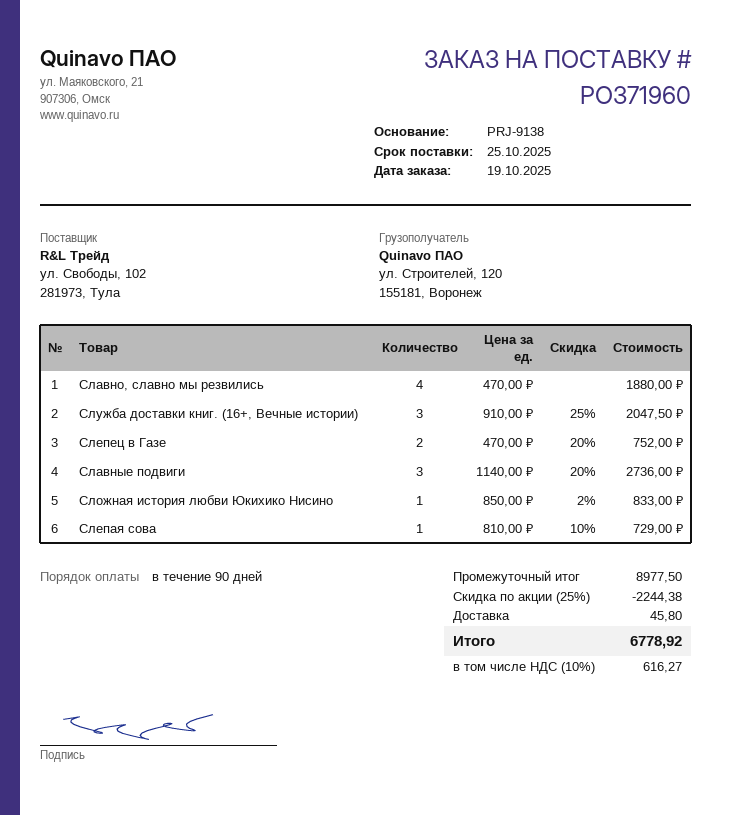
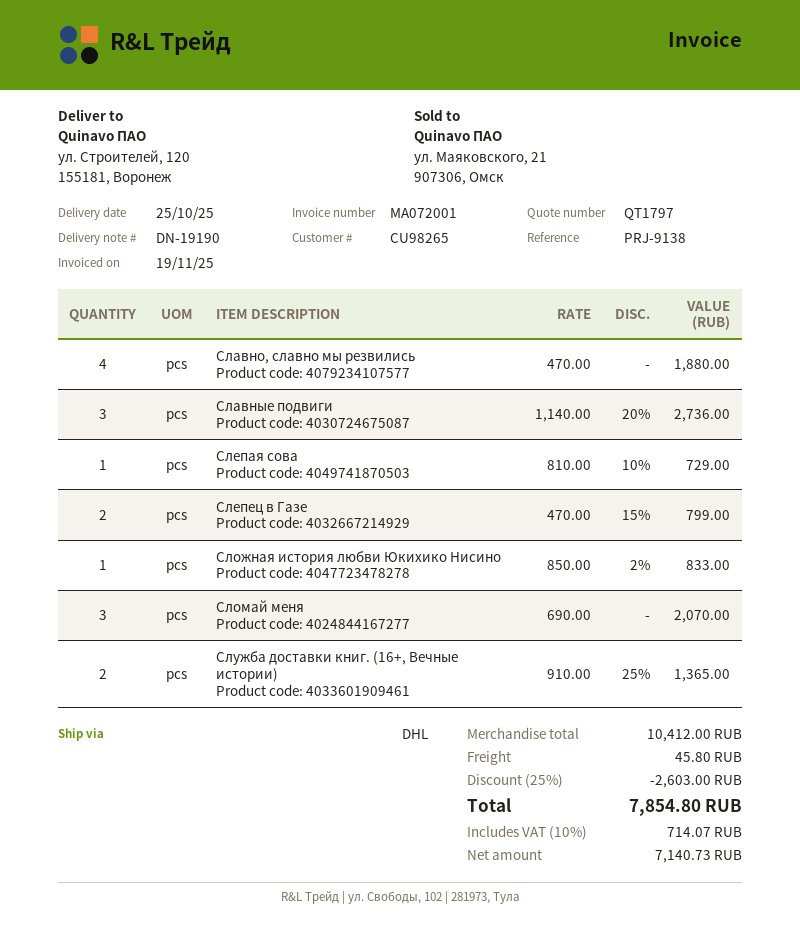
Служба доставки книг. (16+, Вечные истории): 3 x 910.00 - 25% = 2047.50 -> 2 x 910.00 - 25% = 1365.00
Слепец в Газе: 2 x 470.00 - 20% = 752.00 -> 2 x 470.00 - 15% = 799.00
Сломай меня: none -> 3 x 690.00 = 2070.00
subtotal: 8977.50 -> 10412.00
discount: 25% = 2244.38 -> 25% = 2603.00
tax: 10% = 616.27 -> 10% = 714.07
total: 6778.92 -> 7854.80

